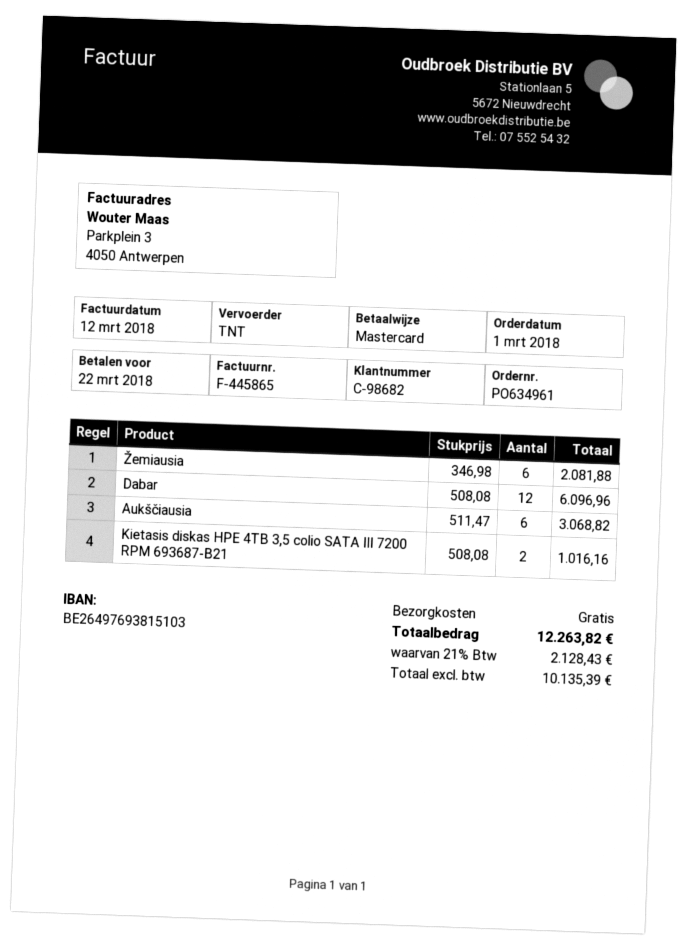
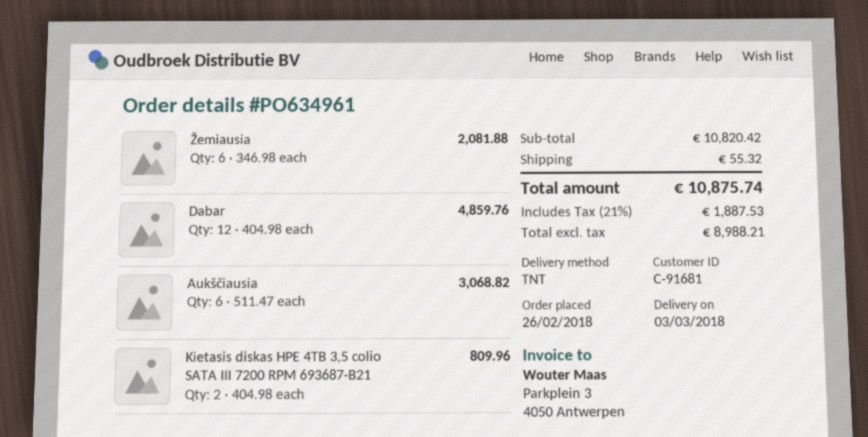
order date: 2018-03-01 -> 2018-02-26
customer number: C-98682 -> C-91681
Dabar: 12 x 508.08 = 6096.96 -> 12 x 404.98 = 4859.76
Kietasis diskas HPE 4TB 3,5 colio SATA III 7200 RPM 693687-B21: 2 x 508.08 = 1016.16 -> 2 x 404.98 = 809.96
shipping: 0.00 -> 55.32
net: 10135.39 -> 8988.21
tax: 21% = 2128.43 -> 21% = 1887.53
total: 12263.82 -> 10875.74

